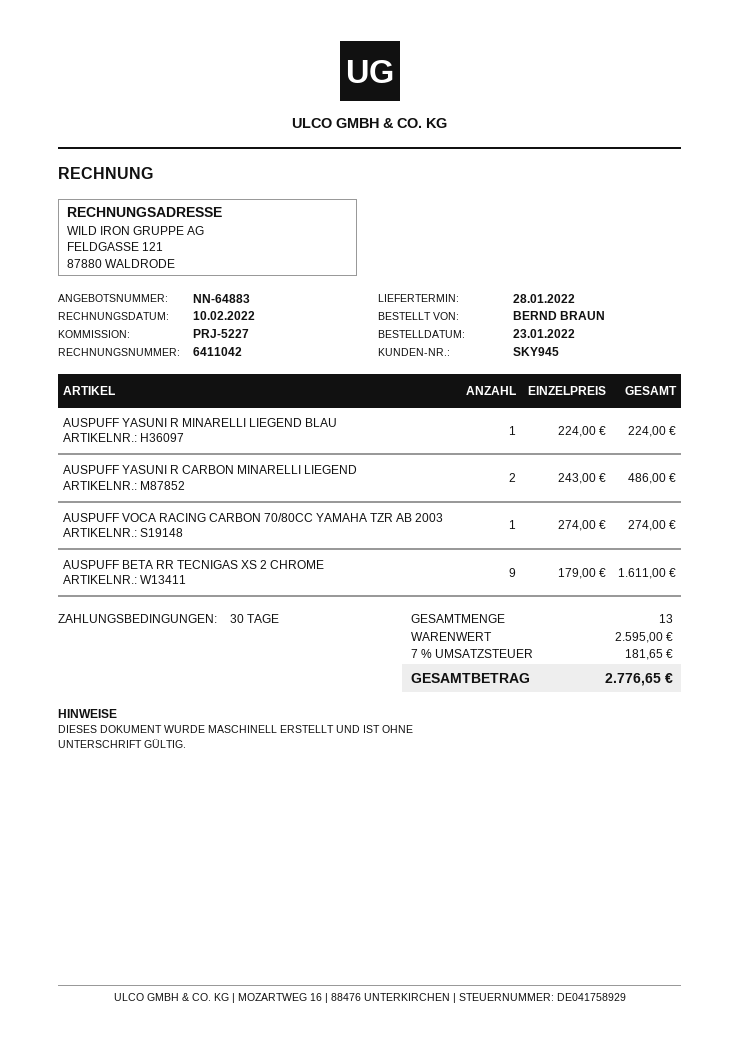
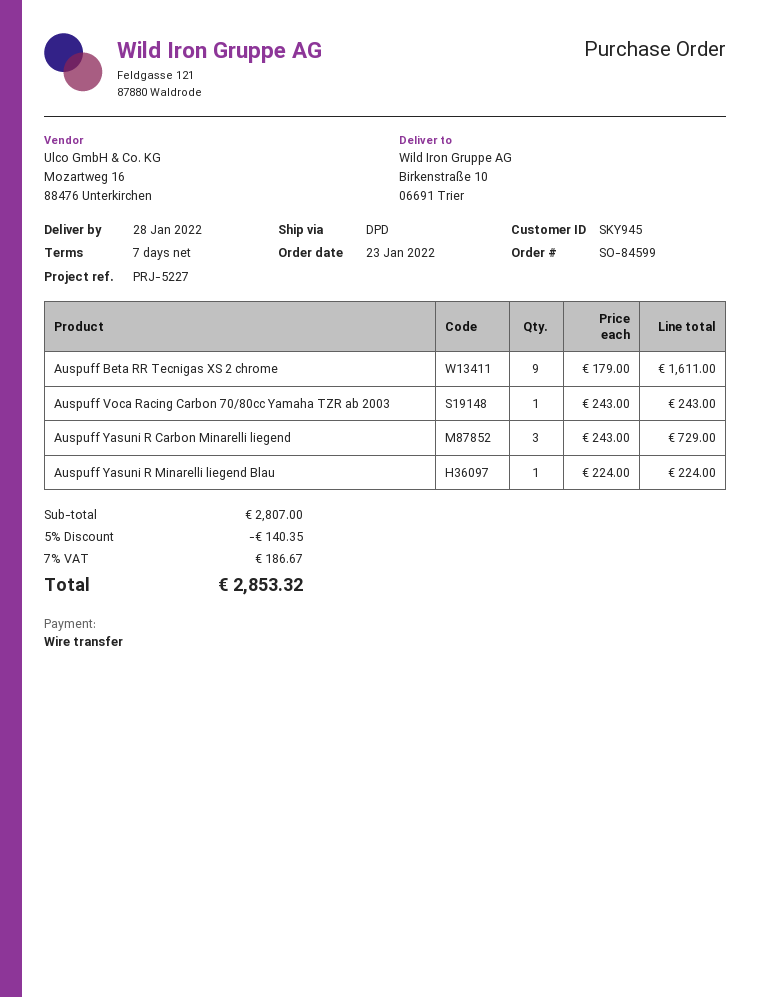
payment terms: 30 days -> 7 days
AUSPUFF YASUNI R CARBON MINARELLI LIEGEND: 2 x 243.00 = 486.00 -> 3 x 243.00 = 729.00
AUSPUFF VOCA RACING CARBON 70/80CC YAMAHA TZR AB 2003: 1 x 274.00 = 274.00 -> 1 x 243.00 = 243.00
subtotal: 2595.00 -> 2807.00
discount: none -> 5% = 140.35
tax: 7% = 181.65 -> 7% = 186.67
total: 2776.65 -> 2853.32

